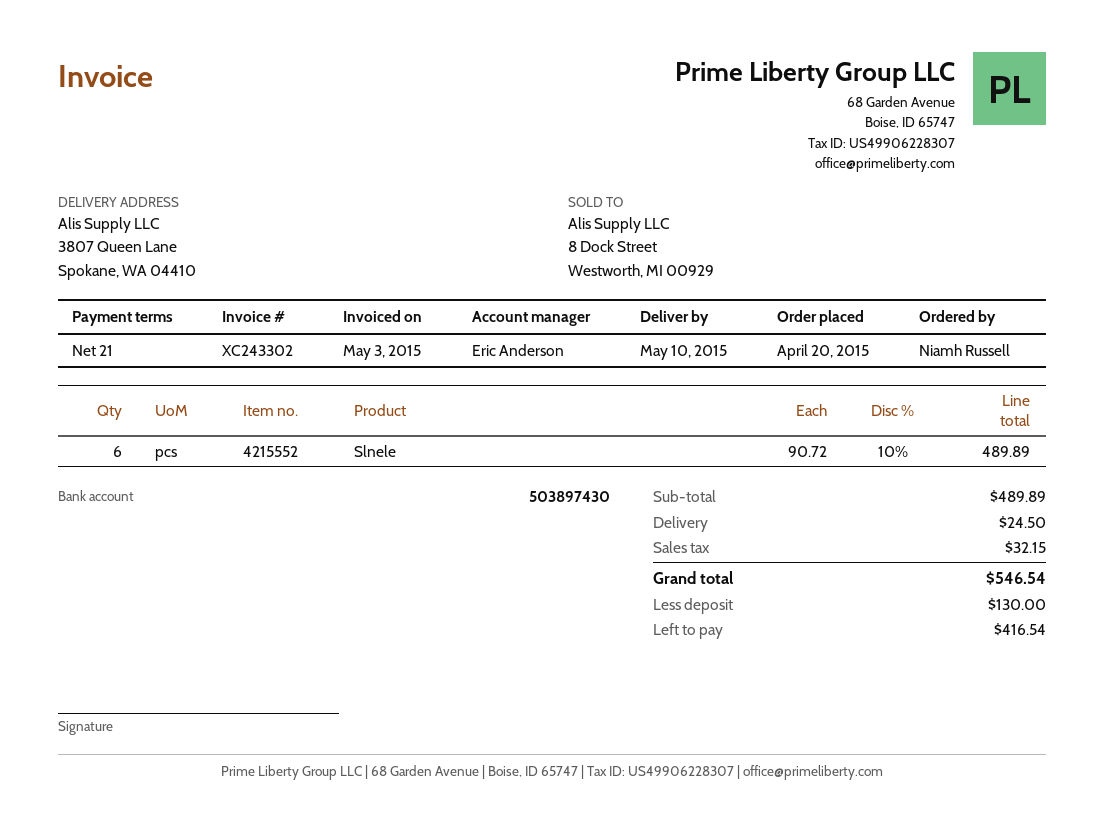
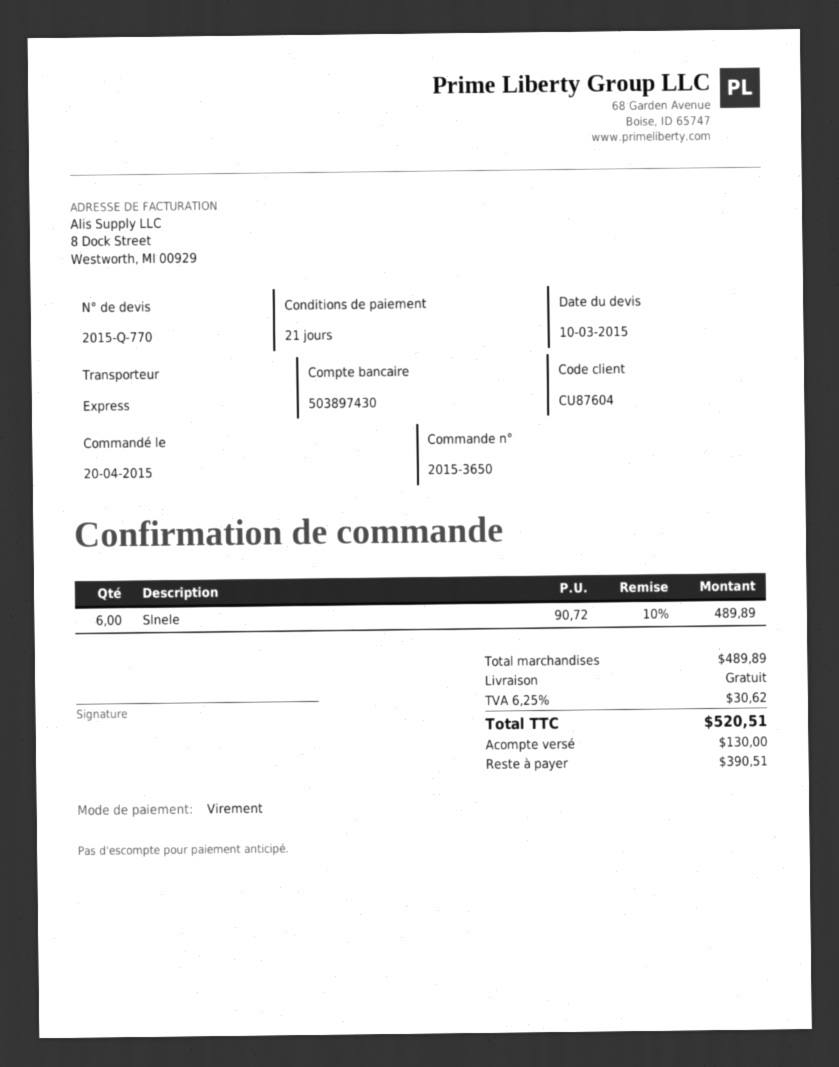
shipping: 24.50 -> 0.00
tax: 32.15 -> 30.62
total: 546.54 -> 520.51
balance: 416.54 -> 390.51

